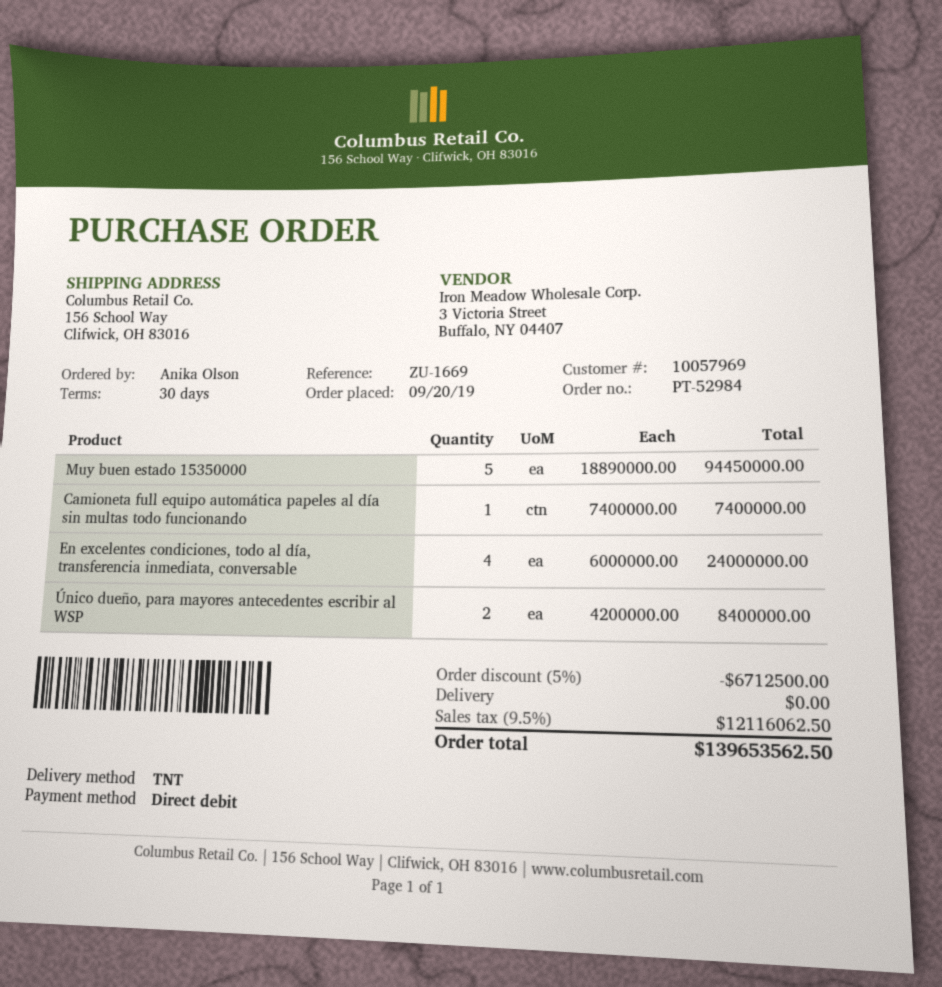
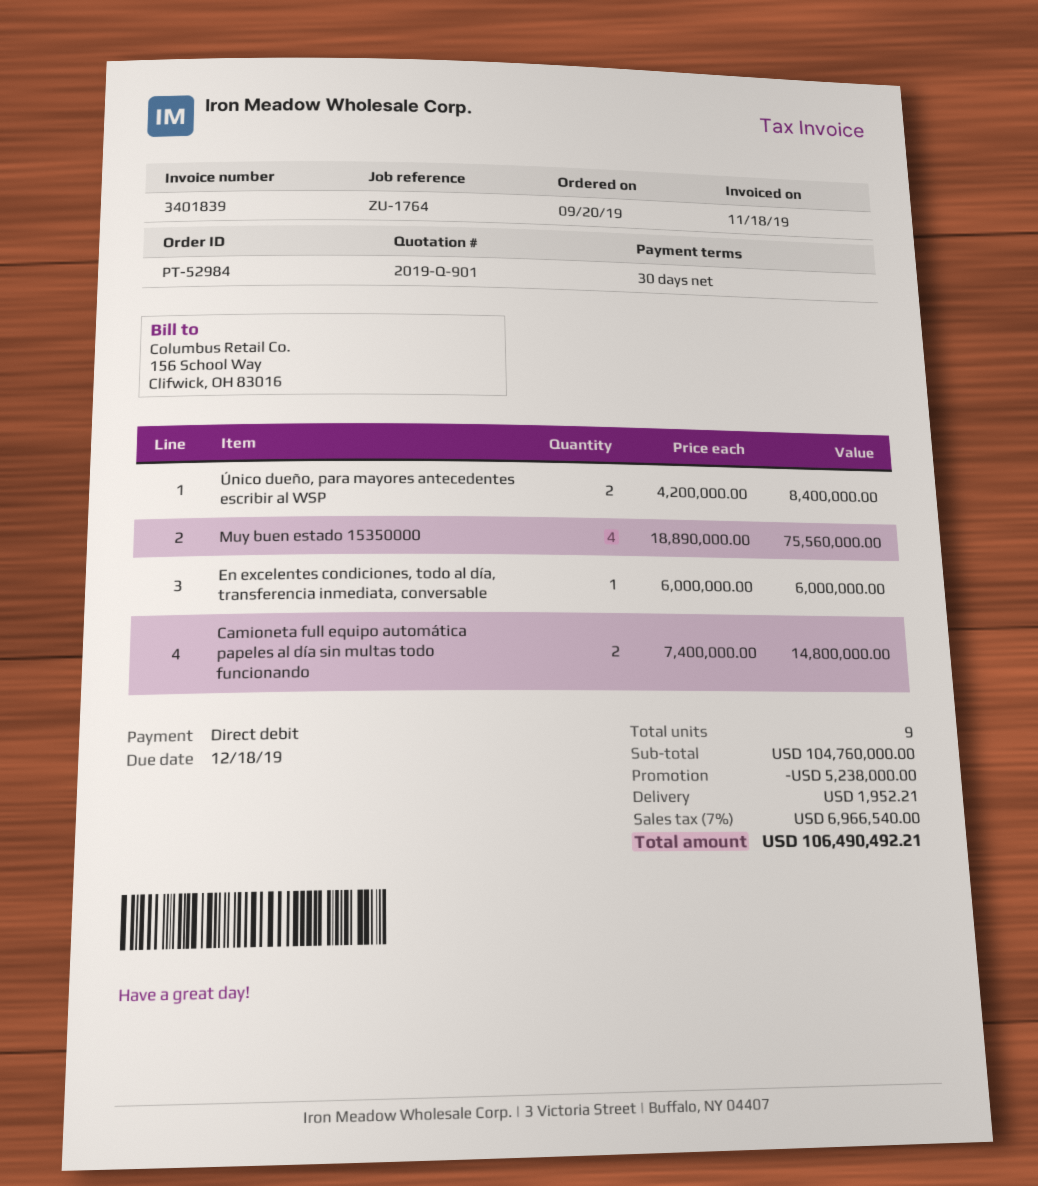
reference: ZU-1669 -> ZU-1764
Muy buen estado 15350000: 5 x 18890000.00 = 94450000.00 -> 4 x 18890000.00 = 75560000.00
Camioneta full equipo automática papeles al día sin multas todo funcionando: 1 x 7400000.00 = 7400000.00 -> 2 x 7400000.00 = 14800000.00
En excelentes condiciones, todo al día, transferencia inmediata, conversable: 4 x 6000000.00 = 24000000.00 -> 1 x 6000000.00 = 6000000.00
discount: 6712500.00 -> 5238000.00
shipping: 0.00 -> 1952.21
tax: 9.5% = 12116062.50 -> 7% = 6966540.00
total: 139653562.50 -> 106490492.21

